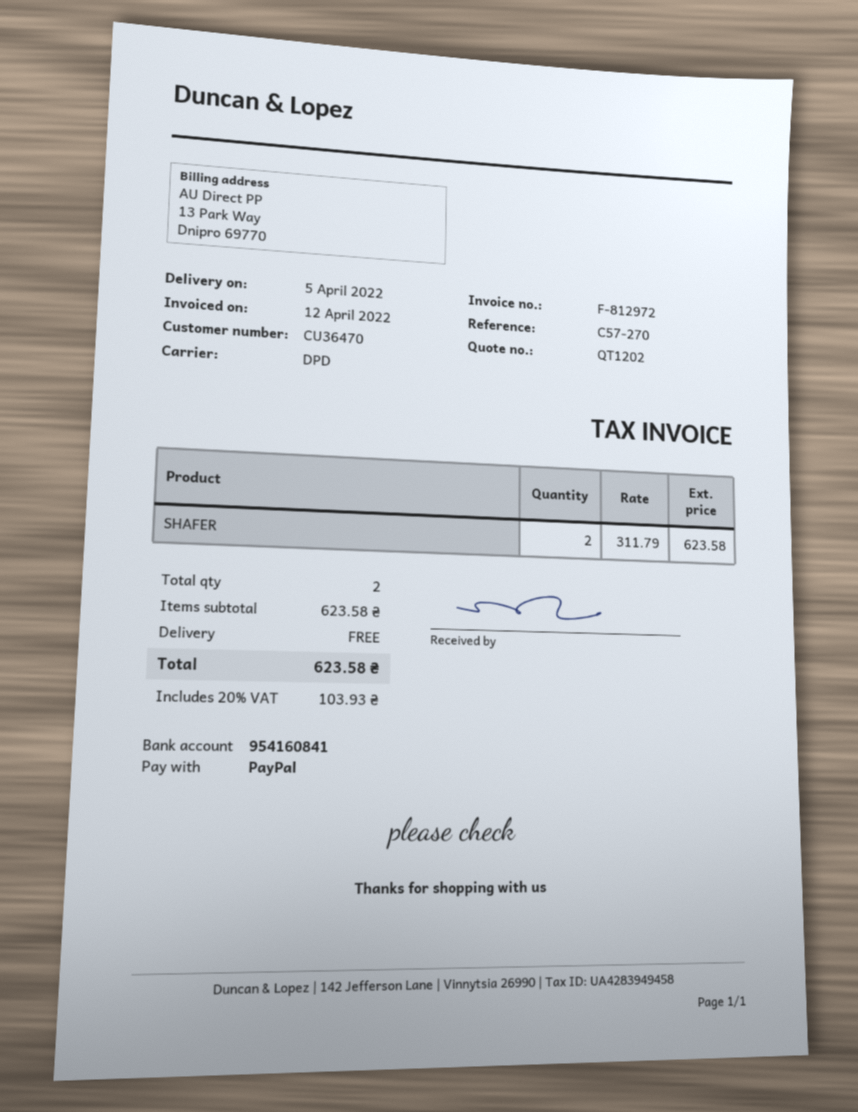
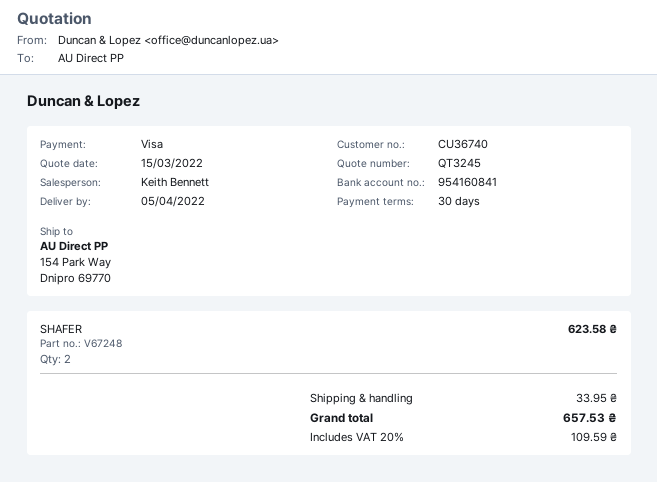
quote number: QT1202 -> QT3245
customer number: CU36470 -> CU36740
payment method: PayPal -> Visa
shipping: 0.00 -> 33.95
tax: 20% = 103.93 -> 20% = 109.59
total: 623.58 -> 657.53

